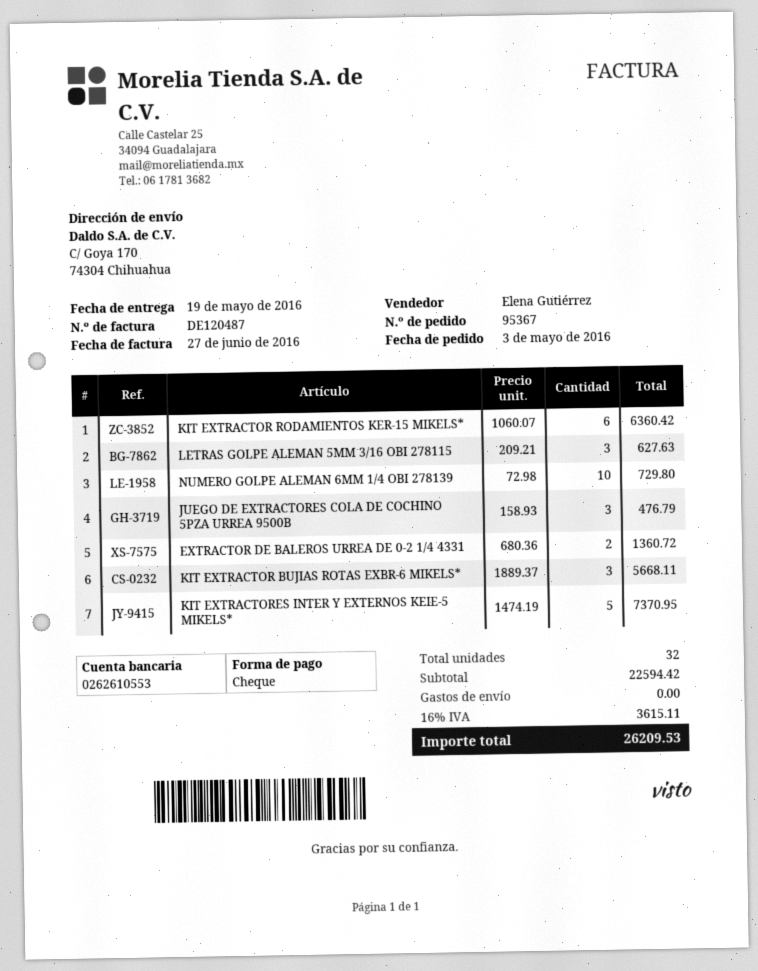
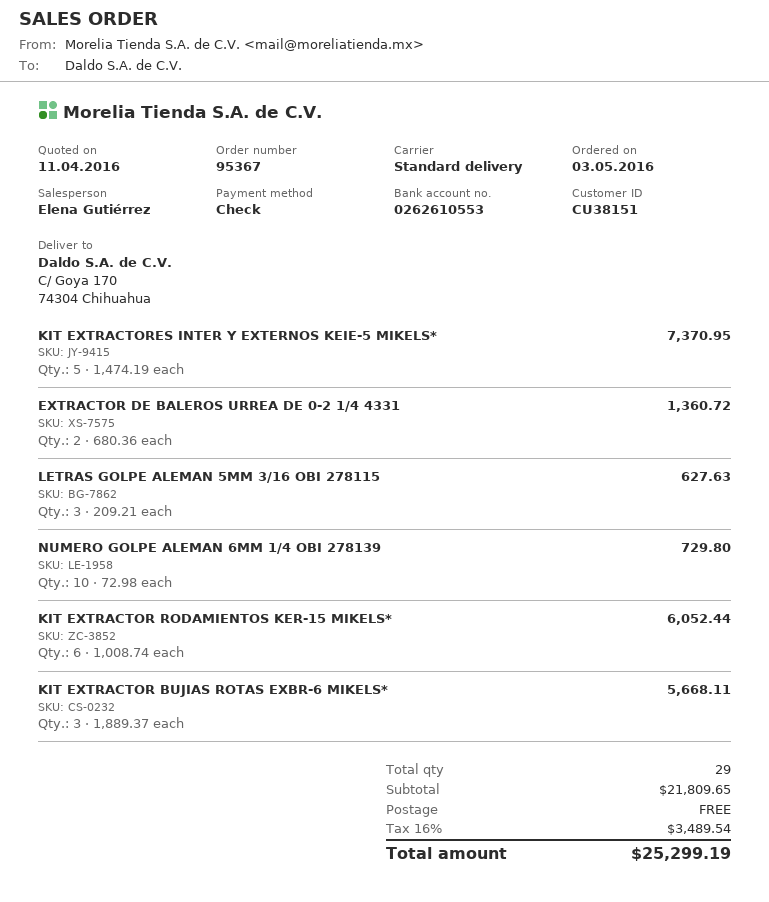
KIT EXTRACTOR RODAMIENTOS KER-15 MIKELS*: 6 x 1060.07 = 6360.42 -> 6 x 1008.74 = 6052.44
JUEGO DE EXTRACTORES COLA DE COCHINO 5PZA URREA 9500B: 3 x 158.93 = 476.79 -> none
total quantity: 32 -> 29
subtotal: 22594.42 -> 21809.65
tax: 16% = 3615.11 -> 16% = 3489.54
total: 26209.53 -> 25299.19

